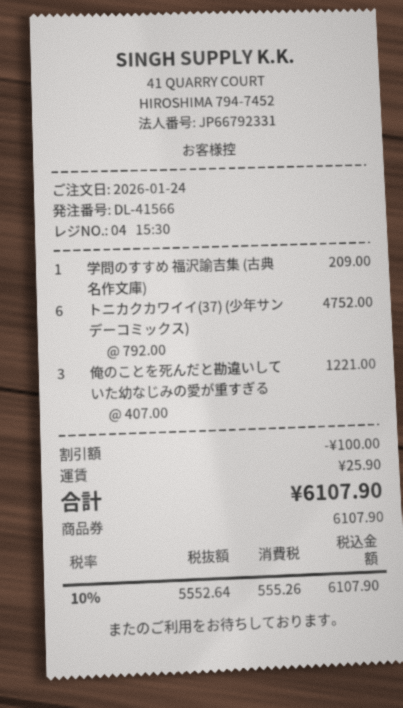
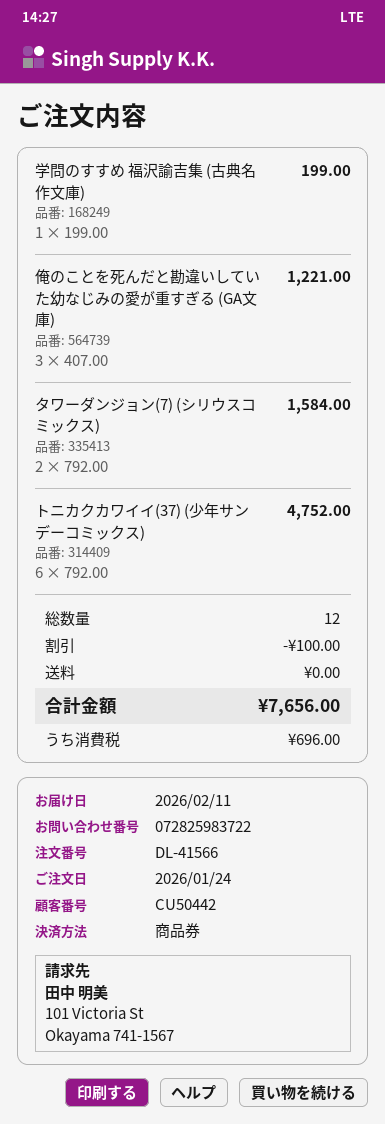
学問のすすめ 福沢諭吉集 (古典名作文庫): 1 x 209.00 = 209.00 -> 1 x 199.00 = 199.00
タワーダンジョン(7) (シリウスコミックス): none -> 2 x 792.00 = 1584.00
shipping: 25.90 -> 0.00
tax: 555.26 -> 696.00
total: 6107.90 -> 7656.00

